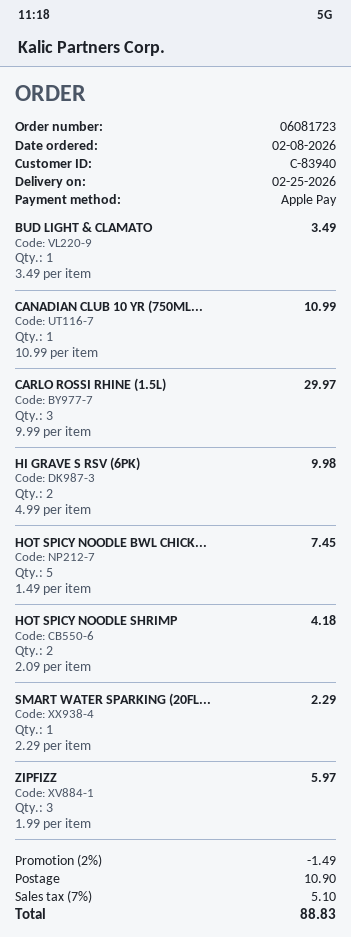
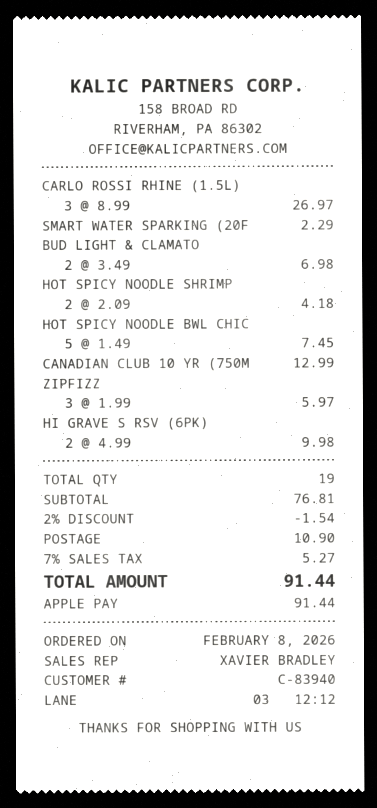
BUD LIGHT & CLAMATO: 1 x 3.49 = 3.49 -> 2 x 3.49 = 6.98
CANADIAN CLUB 10 YR (750ML...: 1 x 10.99 = 10.99 -> 1 x 12.99 = 12.99
CARLO ROSSI RHINE (1.5L): 3 x 9.99 = 29.97 -> 3 x 8.99 = 26.97
discount: 2% = 1.49 -> 2% = 1.54
tax: 7% = 5.10 -> 7% = 5.27
total: 88.83 -> 91.44

